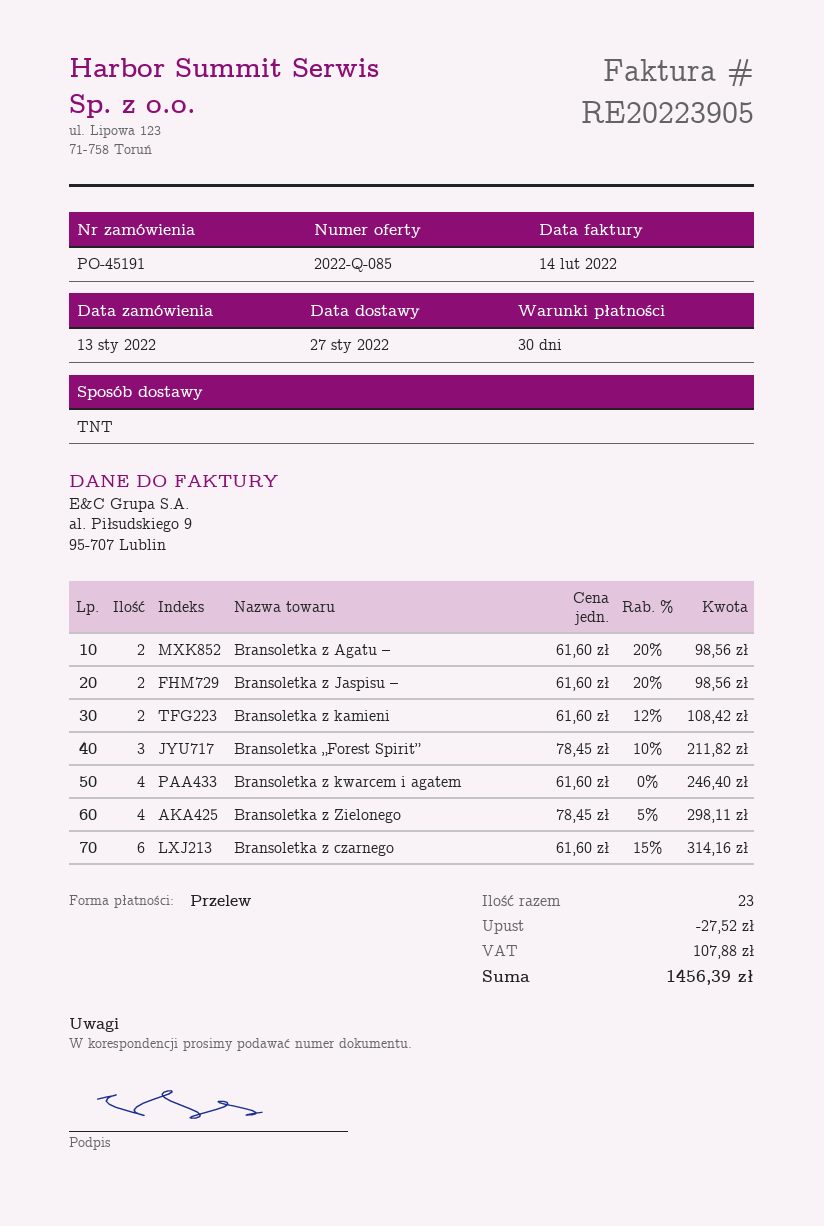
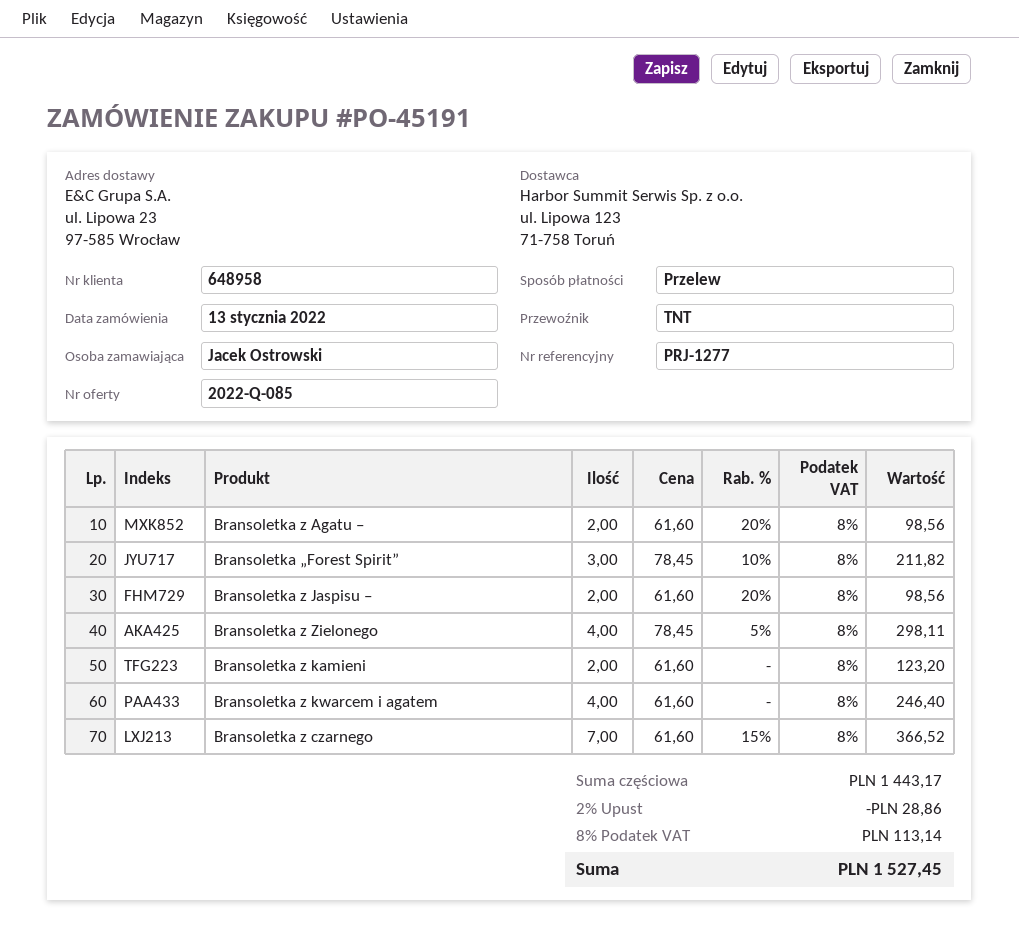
Bransoletka z kamieni: 2 x 61.60 - 12% = 108.42 -> 2 x 61.60 = 123.20
Bransoletka z czarnego: 6 x 61.60 - 15% = 314.16 -> 7 x 61.60 - 15% = 366.52
discount: 27.52 -> 28.86
tax: 107.88 -> 113.14
total: 1456.39 -> 1527.45

